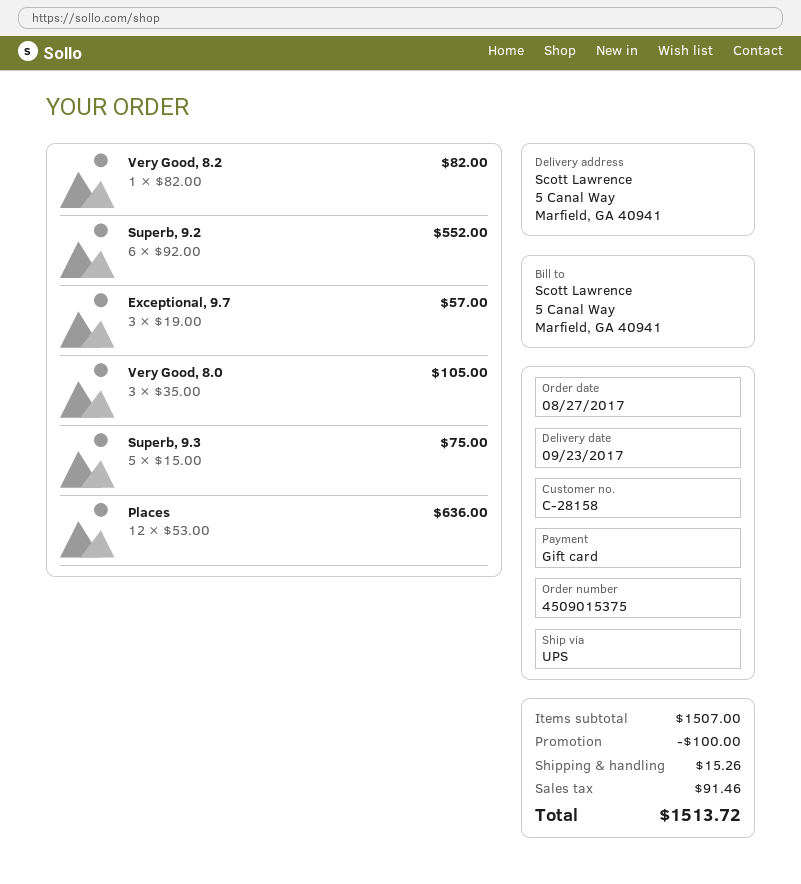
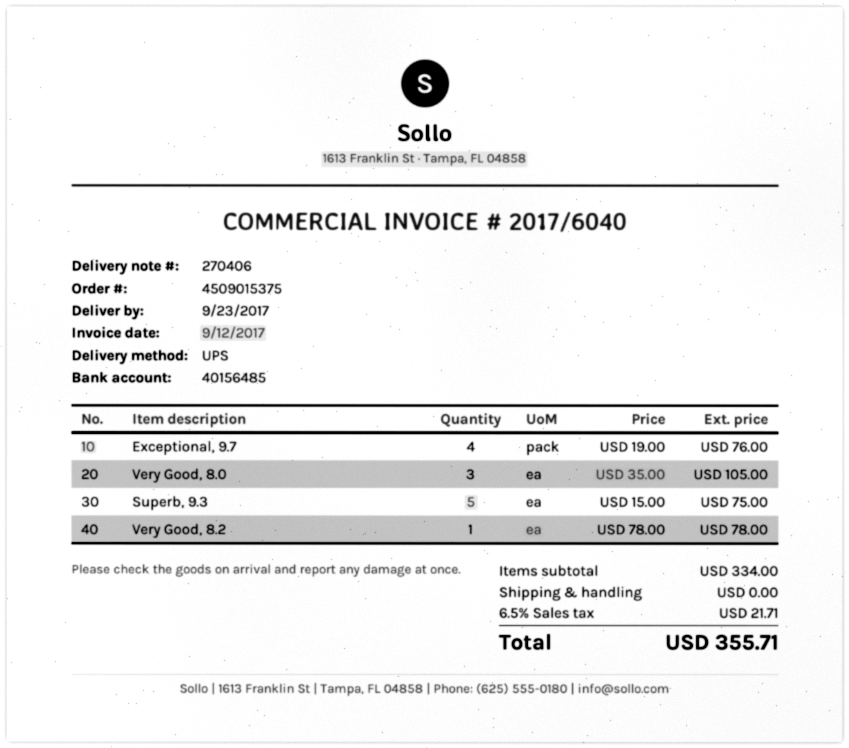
Very Good, 8.2: 1 x 82.00 = 82.00 -> 1 x 78.00 = 78.00
Superb, 9.2: 6 x 92.00 = 552.00 -> none
Exceptional, 9.7: 3 x 19.00 = 57.00 -> 4 x 19.00 = 76.00
Places: 12 x 53.00 = 636.00 -> none
subtotal: 1507.00 -> 334.00
discount: 100.00 -> none
shipping: 15.26 -> 0.00
tax: 91.46 -> 21.71
total: 1513.72 -> 355.71

